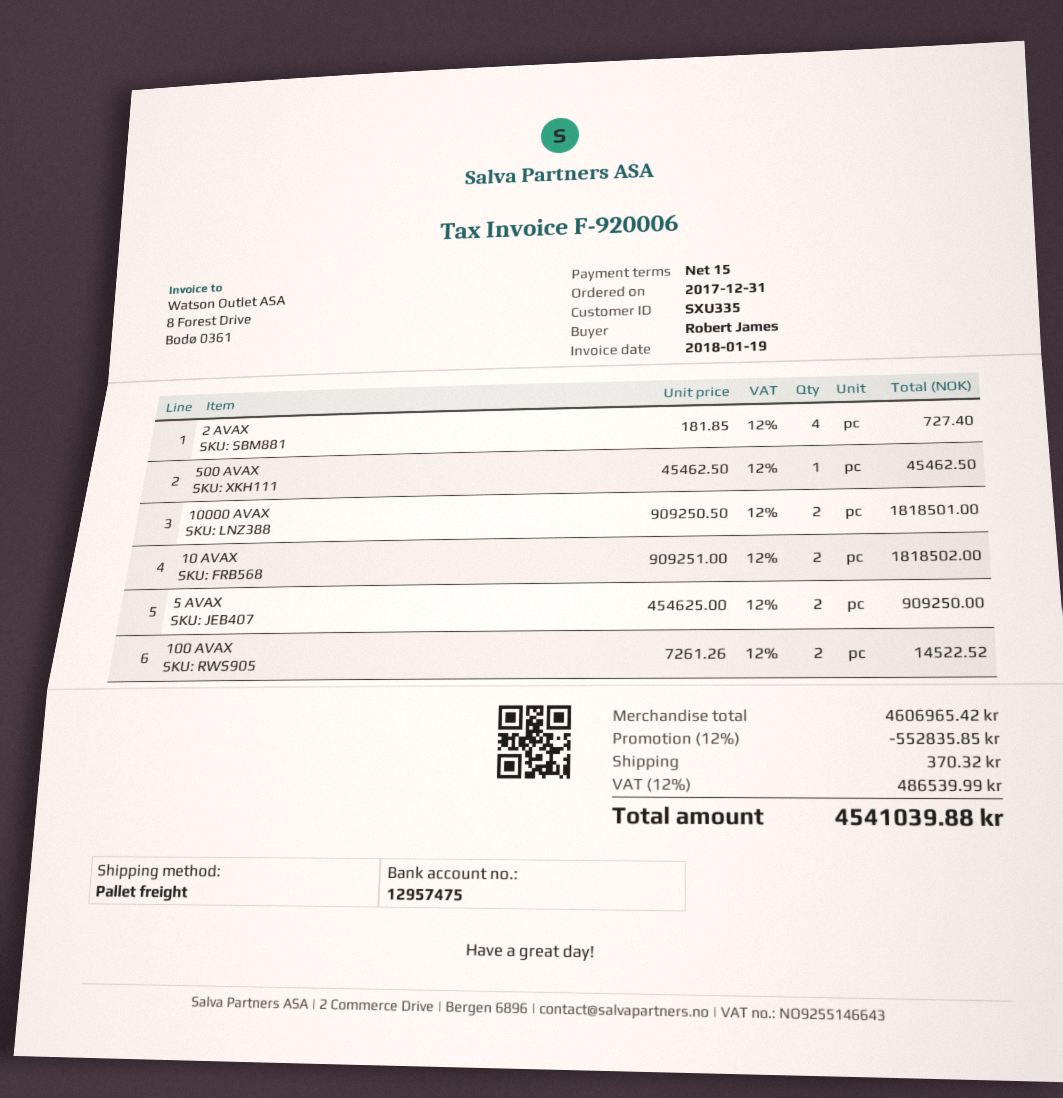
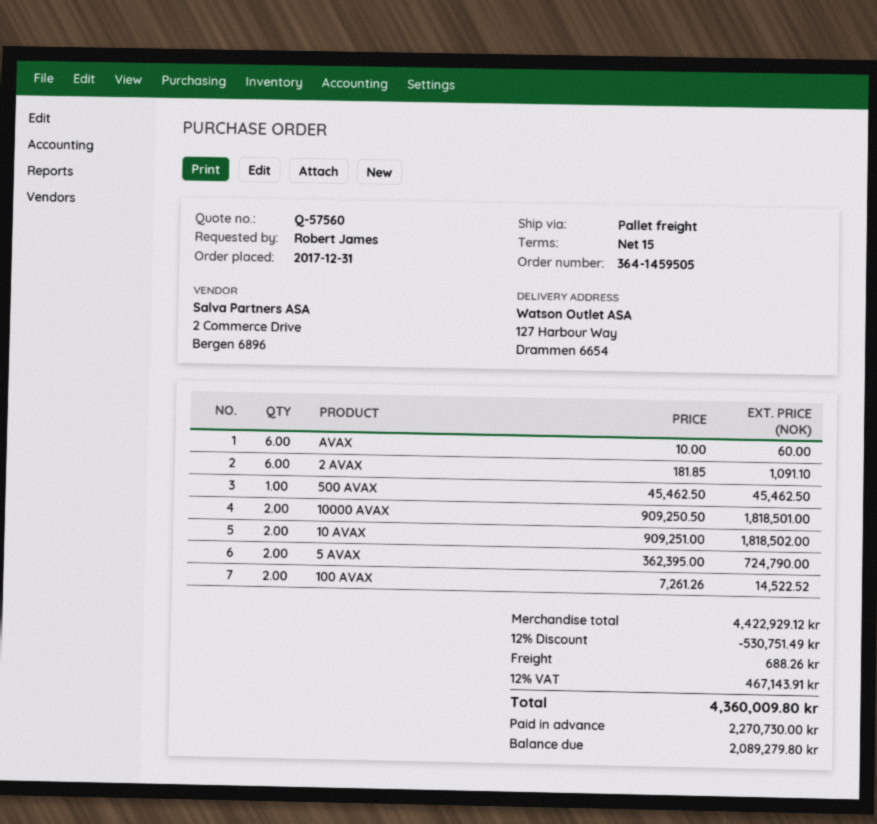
2 AVAX: 4 x 181.85 = 727.40 -> 6 x 181.85 = 1091.10
5 AVAX: 2 x 454625.00 = 909250.00 -> 2 x 362395.00 = 724790.00
AVAX: none -> 6 x 10.00 = 60.00
subtotal: 4606965.42 -> 4422929.12
discount: 12% = 552835.85 -> 12% = 530751.49
shipping: 370.32 -> 688.26
tax: 12% = 486539.99 -> 12% = 467143.91
total: 4541039.88 -> 4360009.80

